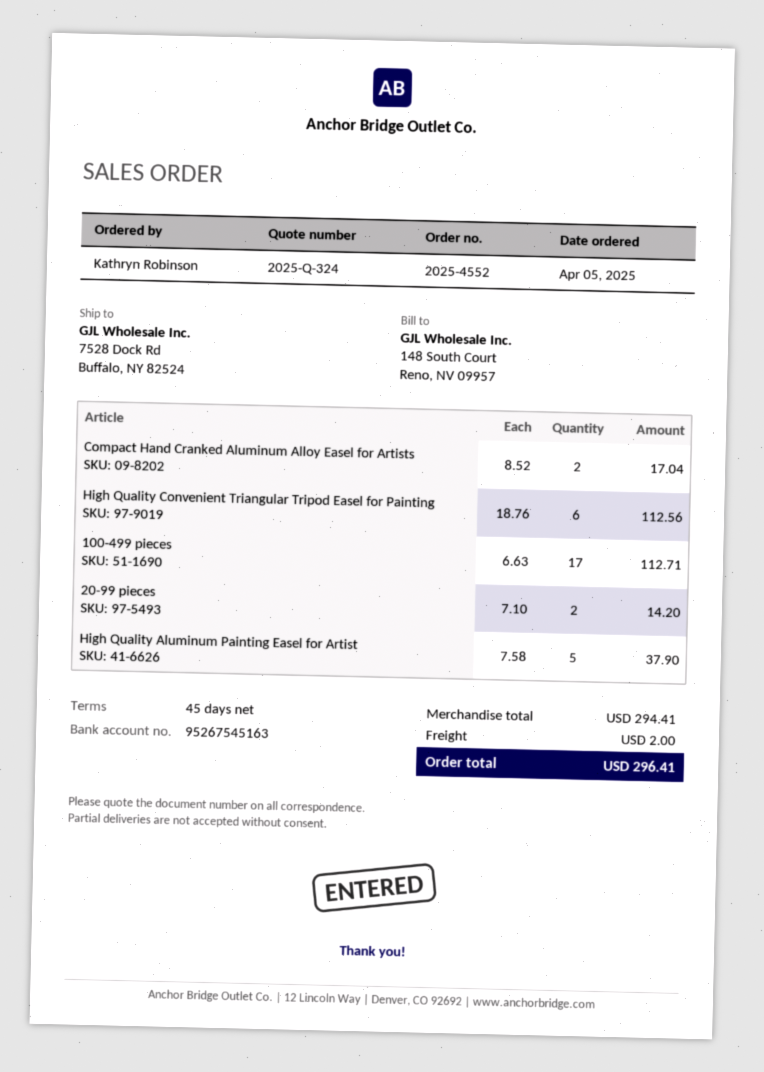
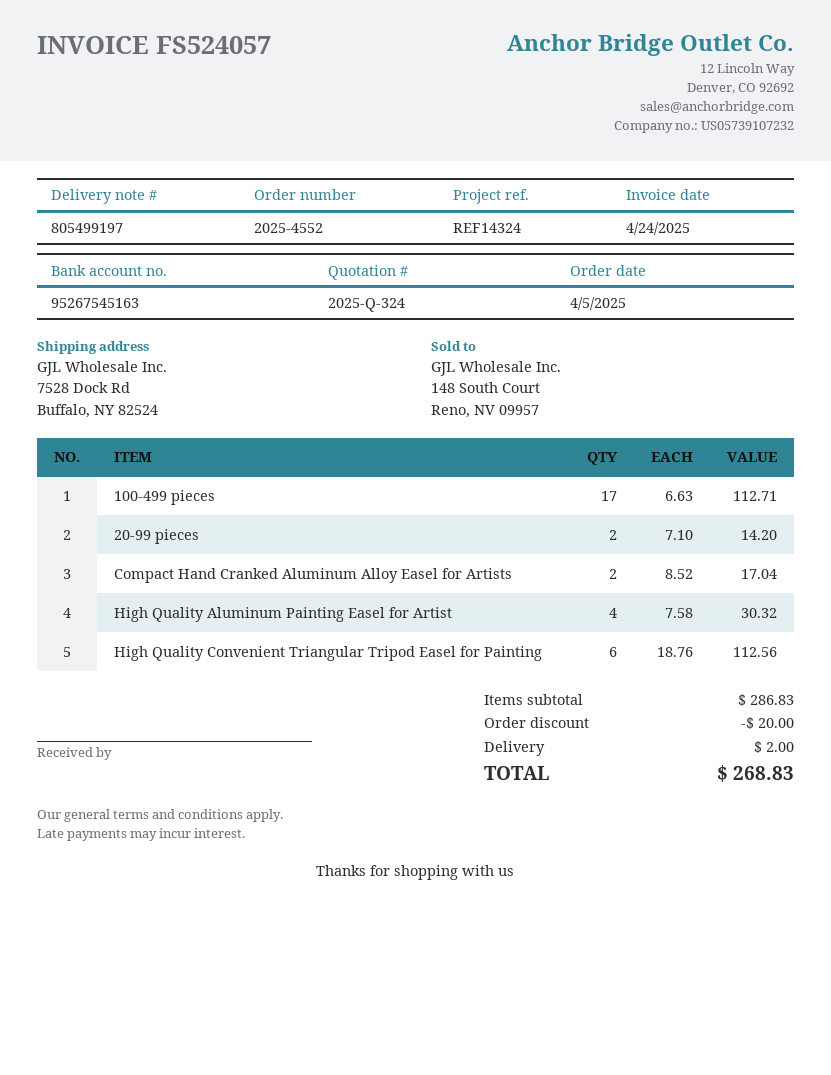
High Quality Aluminum Painting Easel for Artist: 5 x 7.58 = 37.90 -> 4 x 7.58 = 30.32
subtotal: 294.41 -> 286.83
discount: none -> 20.00
total: 296.41 -> 268.83

